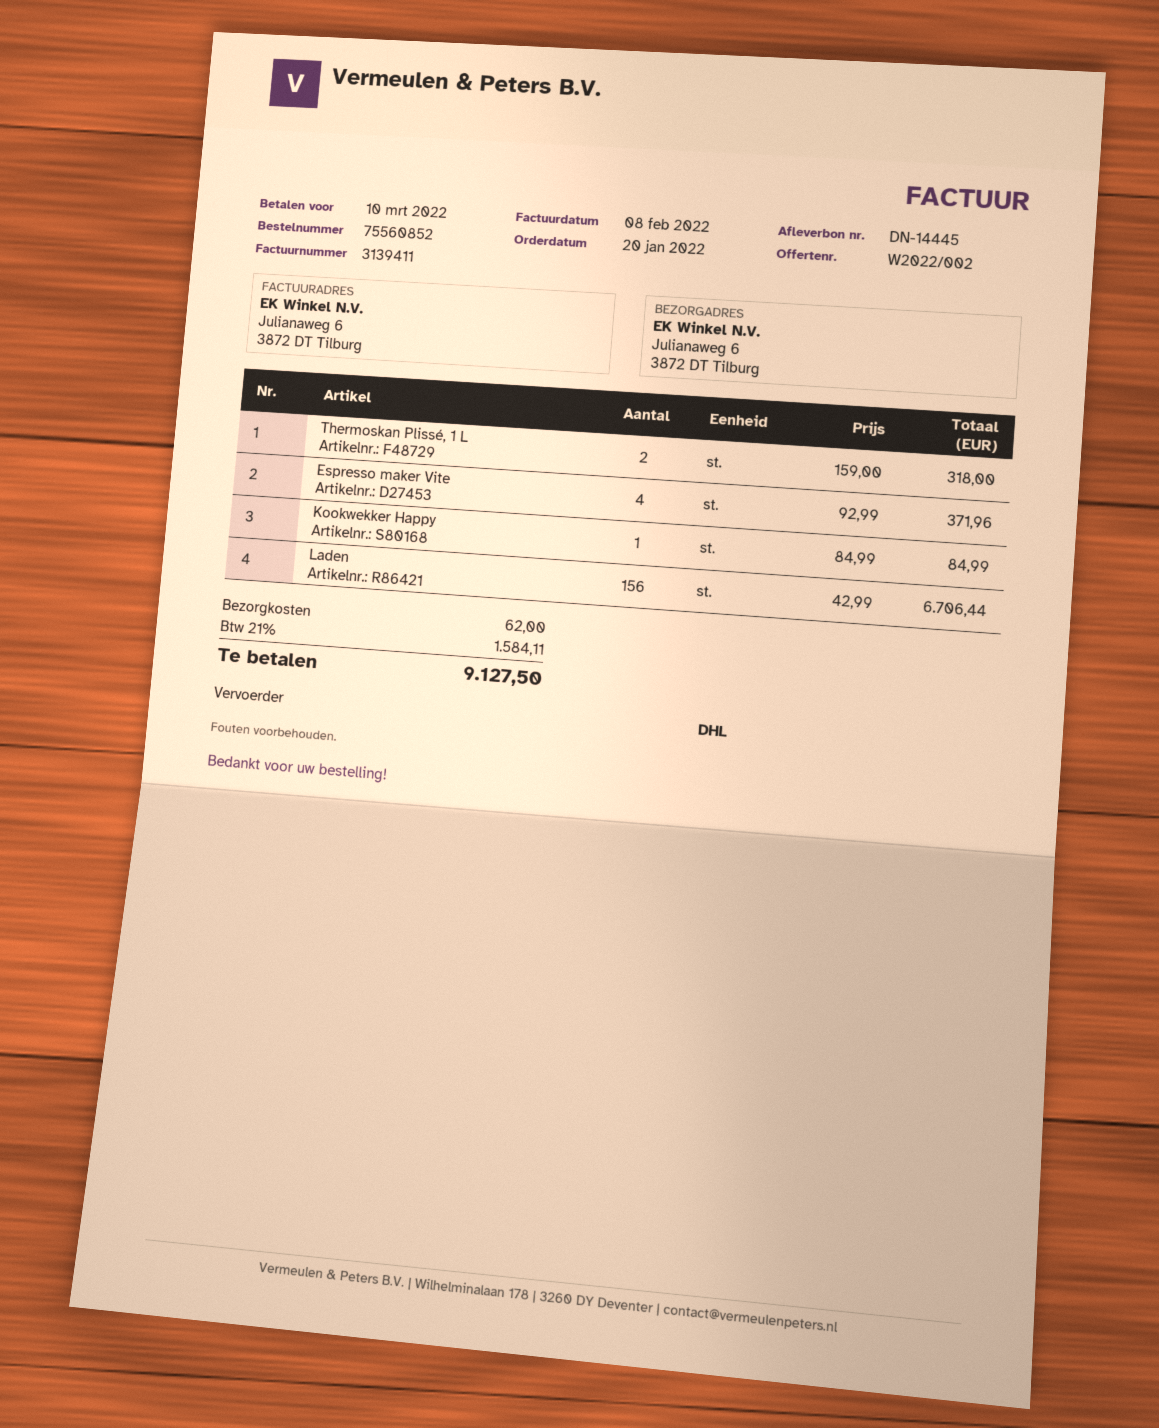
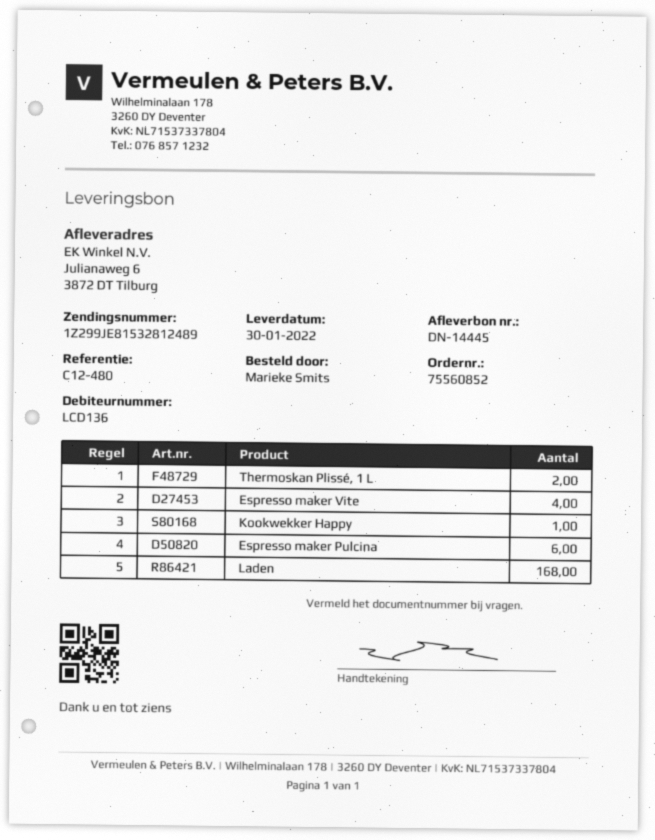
Laden: 156 -> 168
Espresso maker Pulcina: none -> 6

